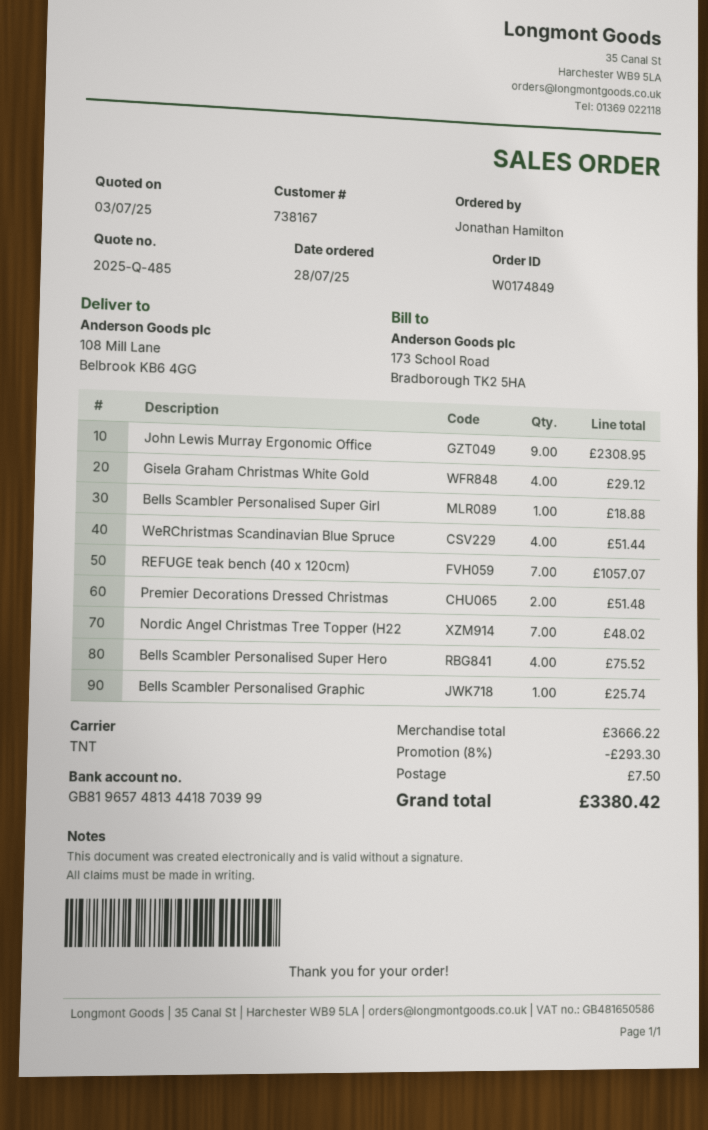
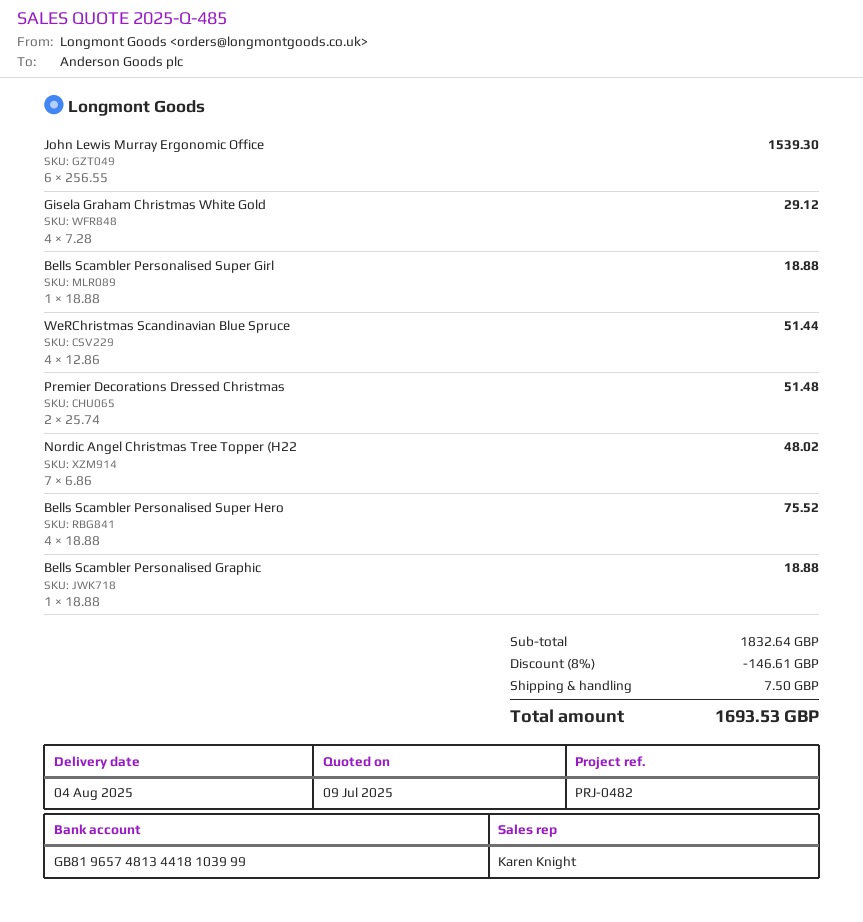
quote date: 2025-07-03 -> 2025-07-09
bank account: GB81965748134418703999 -> GB81965748134418103999
John Lewis Murray Ergonomic Office: 9 for 2308.95 -> 6 for 1539.30
REFUGE teak bench (40 x 120cm): 7 for 1057.07 -> none
Bells Scambler Personalised Graphic: 1 for 25.74 -> 1 for 18.88
subtotal: 3666.22 -> 1832.64
discount: 8% = 293.30 -> 8% = 146.61
total: 3380.42 -> 1693.53

